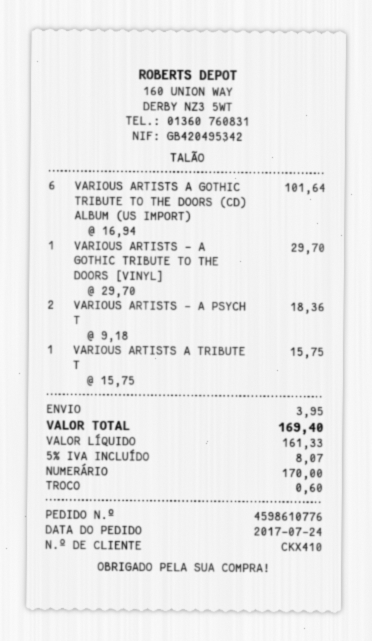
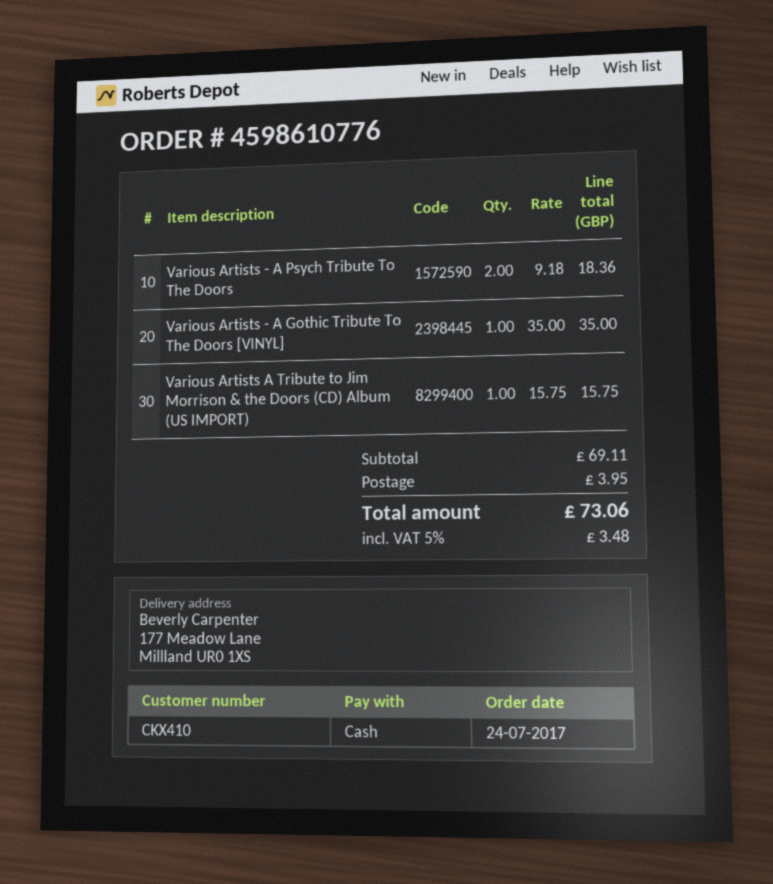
VARIOUS ARTISTS A GOTHIC TRIBUTE TO THE DOORS (CD) ALBUM (US IMPORT): 6 x 16.94 = 101.64 -> none
VARIOUS ARTISTS - A GOTHIC TRIBUTE TO THE DOORS [VINYL]: 1 x 29.70 = 29.70 -> 1 x 35.00 = 35.00
tax: 5% = 8.07 -> 5% = 3.48
total: 169.40 -> 73.06

